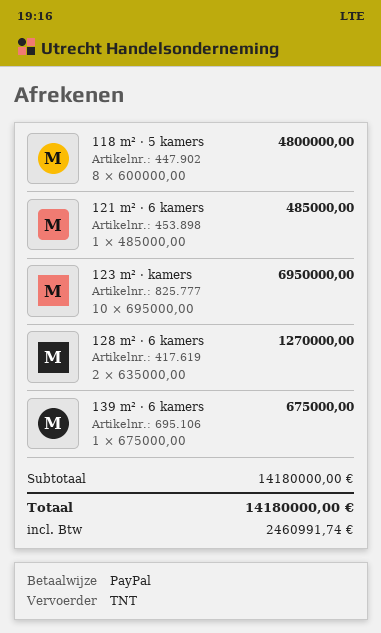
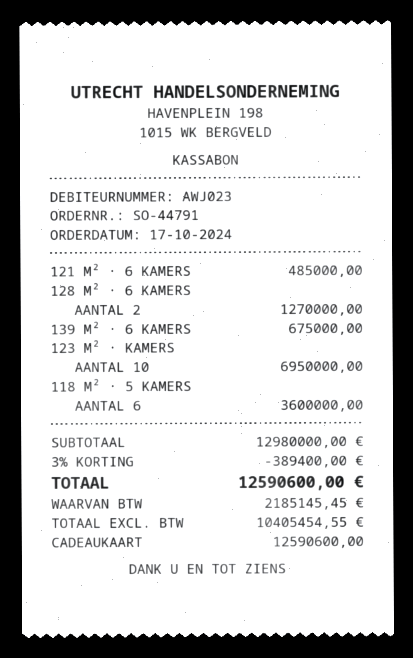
payment method: PayPal -> gift card
118 m² · 5 kamers: 8 for 4800000.00 -> 6 for 3600000.00
subtotal: 14180000.00 -> 12980000.00
discount: none -> 3% = 389400.00
tax: 2460991.74 -> 2185145.45
total: 14180000.00 -> 12590600.00

